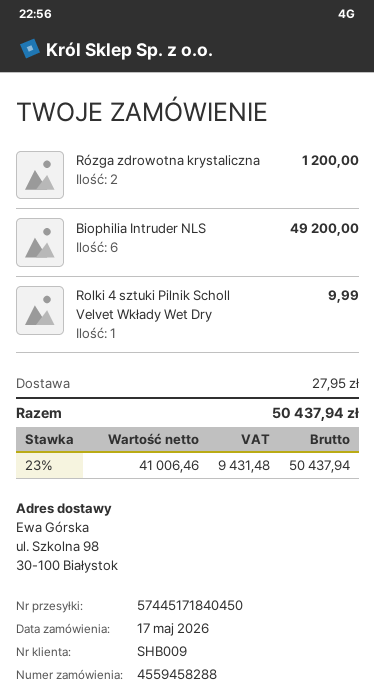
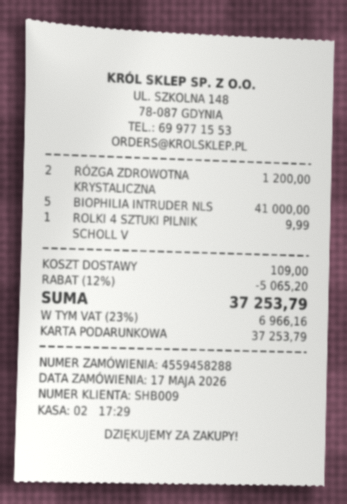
Biophilia Intruder NLS: 6 for 49200.00 -> 5 for 41000.00
discount: none -> 12% = 5065.20
shipping: 27.95 -> 109.00
tax: 23% = 9431.48 -> 23% = 6966.16
total: 50437.94 -> 37253.79

